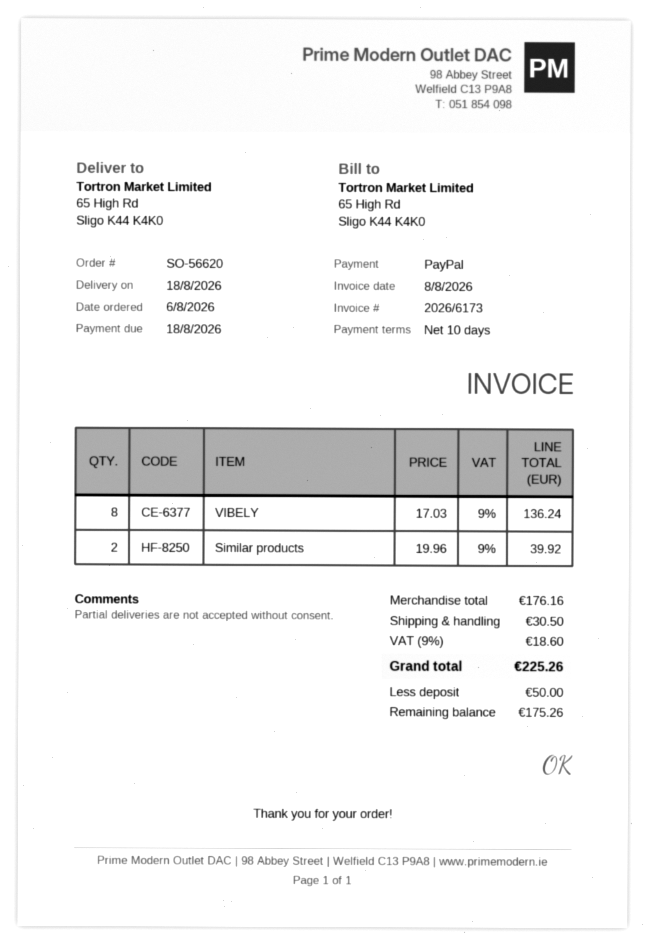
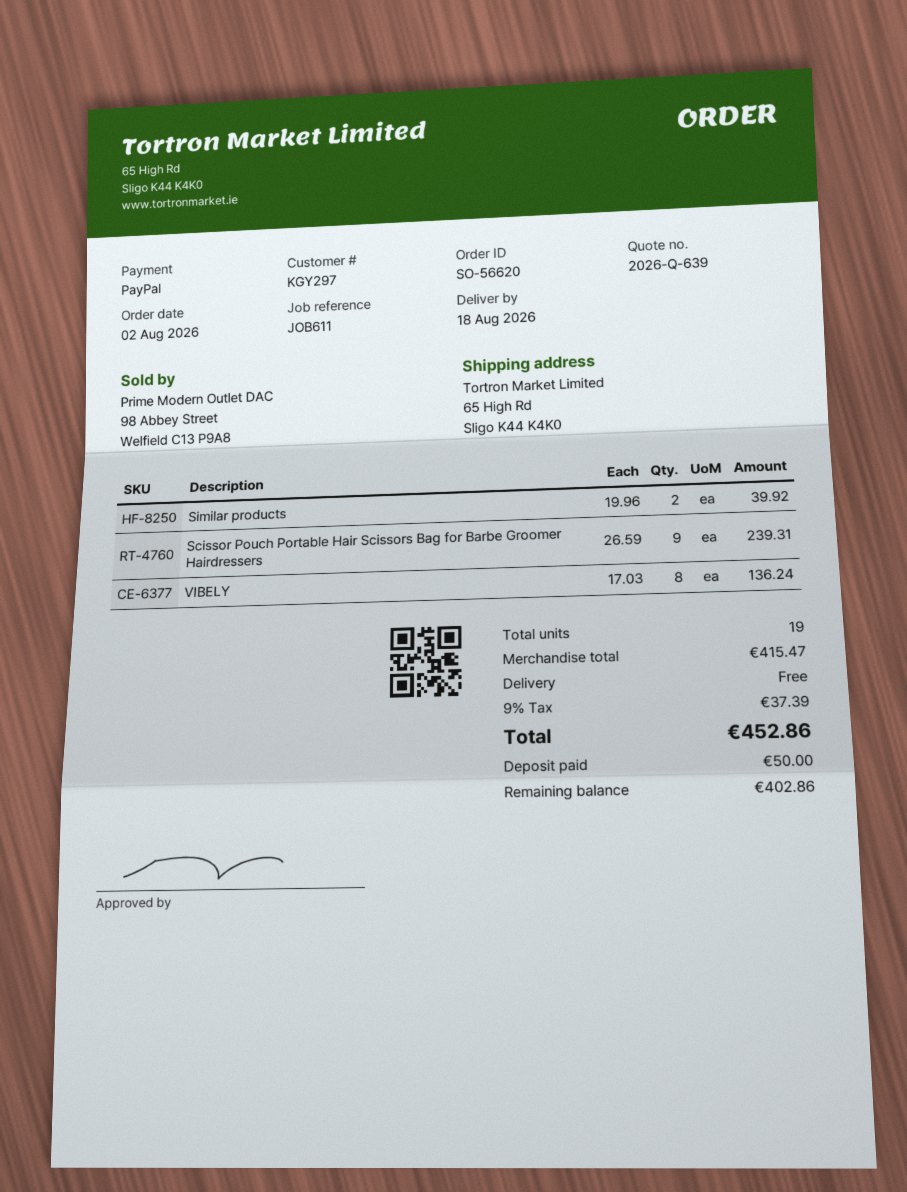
order date: 2026-08-06 -> 2026-08-02
Scissor Pouch Portable Hair Scissors Bag for Barbe Groomer Hairdressers: none -> 9 x 26.59 = 239.31
subtotal: 176.16 -> 415.47
shipping: 30.50 -> 0.00
tax: 9% = 18.60 -> 9% = 37.39
total: 225.26 -> 452.86
balance: 175.26 -> 402.86

